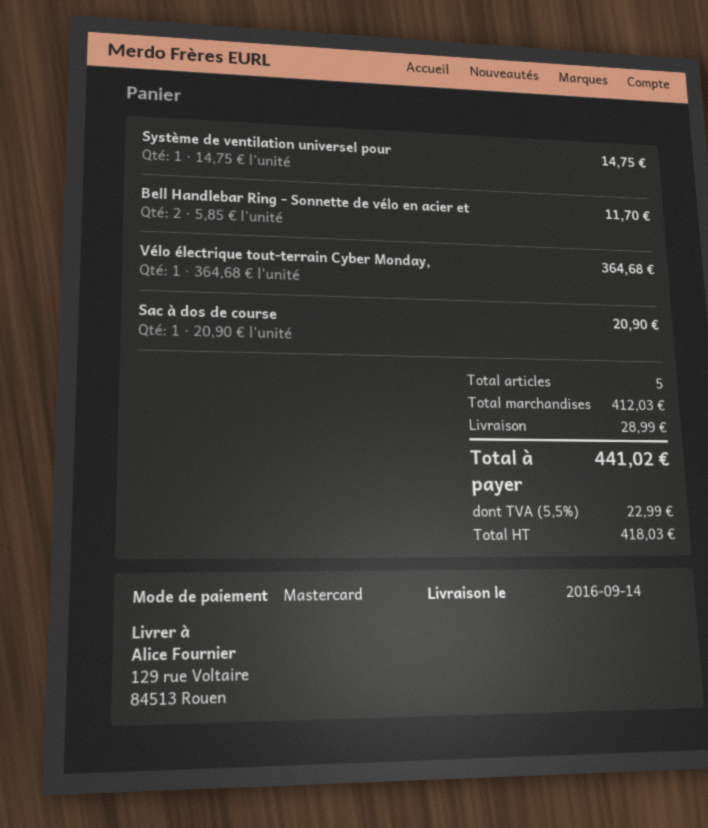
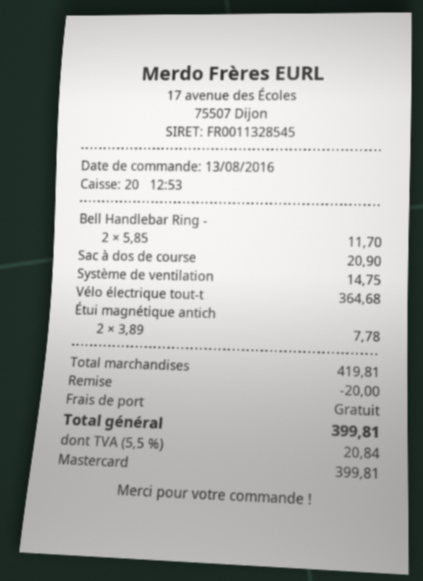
Étui magnétique antich: none -> 2 x 3.89 = 7.78
subtotal: 412.03 -> 419.81
discount: none -> 20.00
shipping: 28.99 -> 0.00
tax: 5.5% = 22.99 -> 5.5% = 20.84
total: 441.02 -> 399.81

